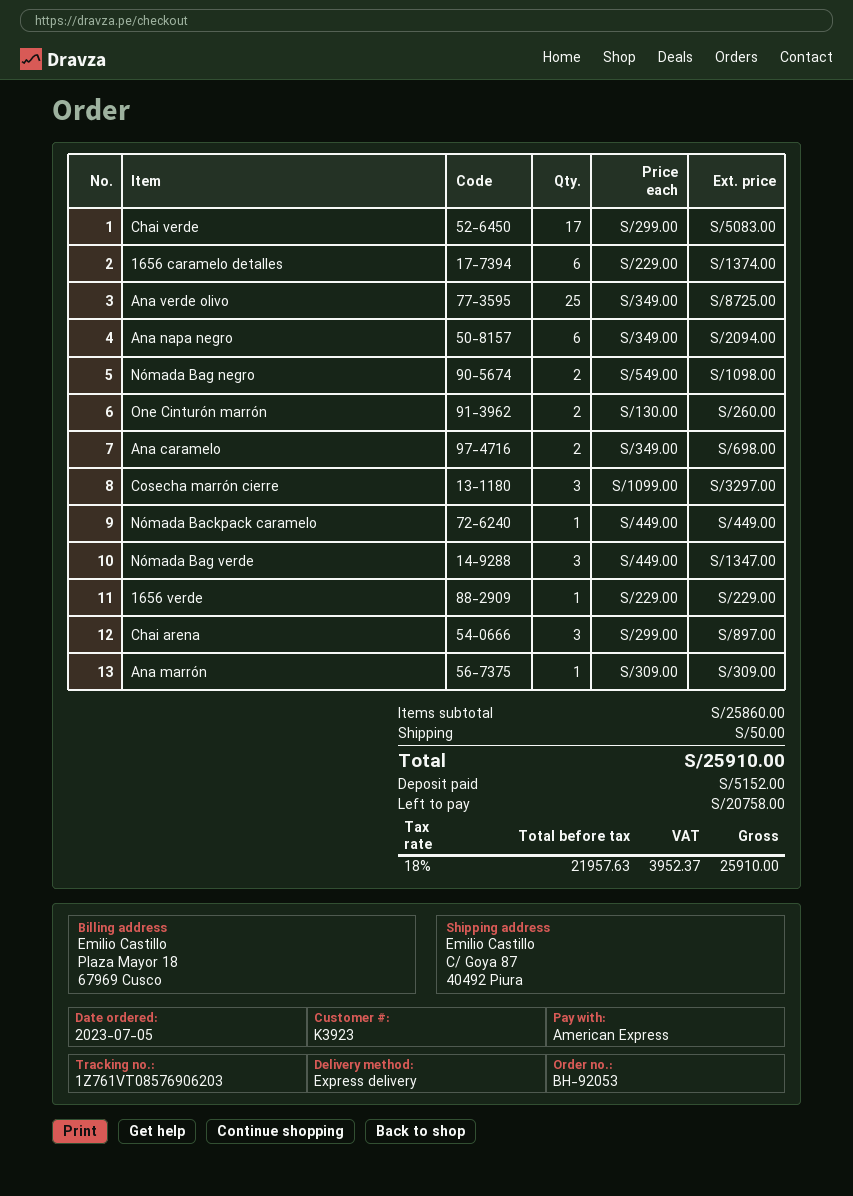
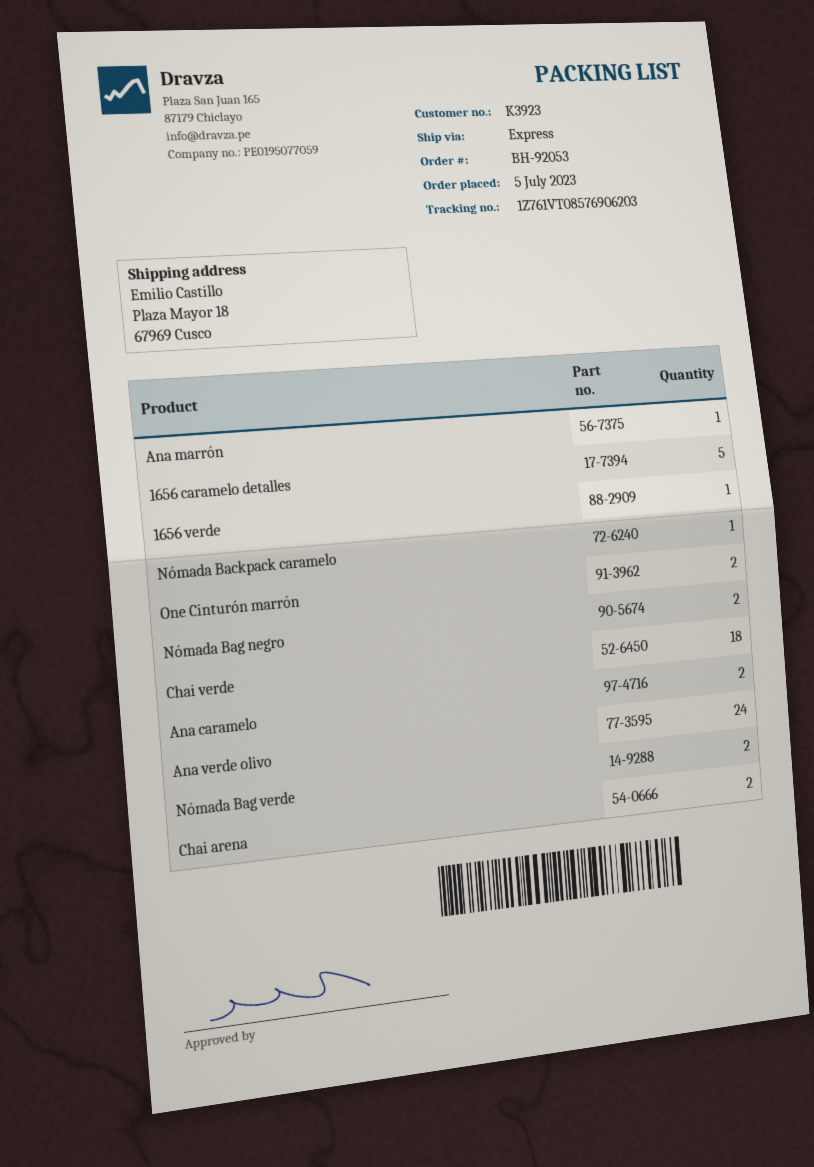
ship to: C/ Goya 87, 40492 Piura -> Plaza Mayor 18, 67969 Cusco
Chai verde: 17 -> 18
1656 caramelo detalles: 6 -> 5
Ana verde olivo: 25 -> 24
Ana napa negro: 6 -> none
Cosecha marrón cierre: 3 -> none
Nómada Bag verde: 3 -> 2
Chai arena: 3 -> 2

